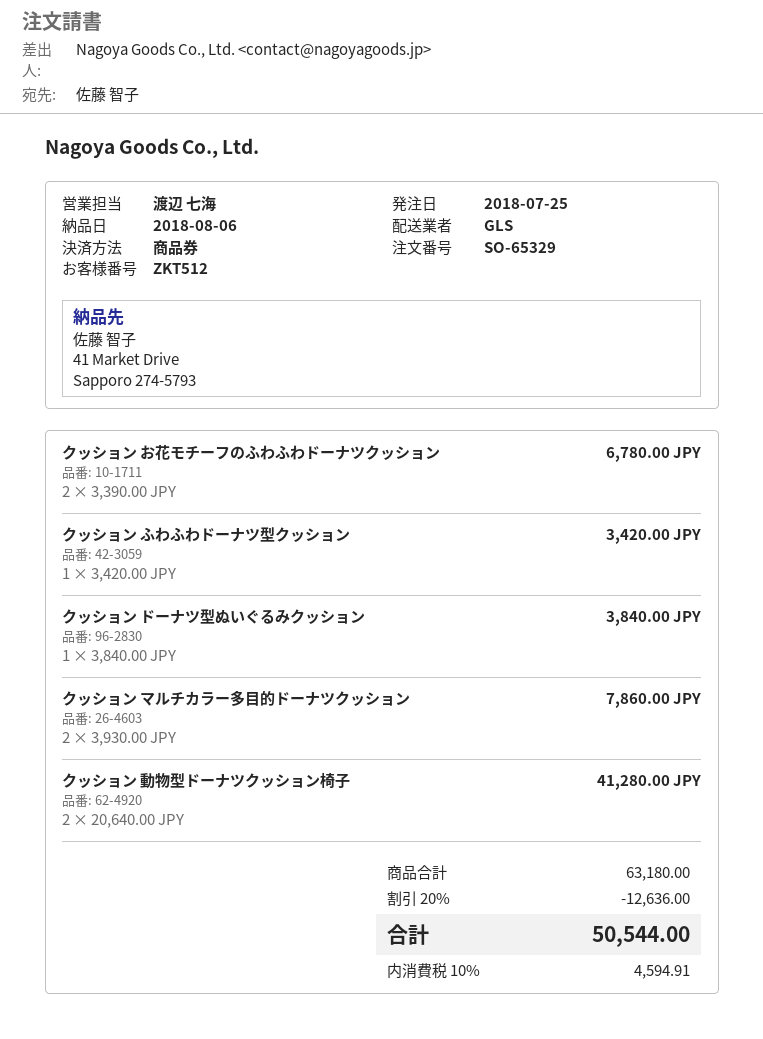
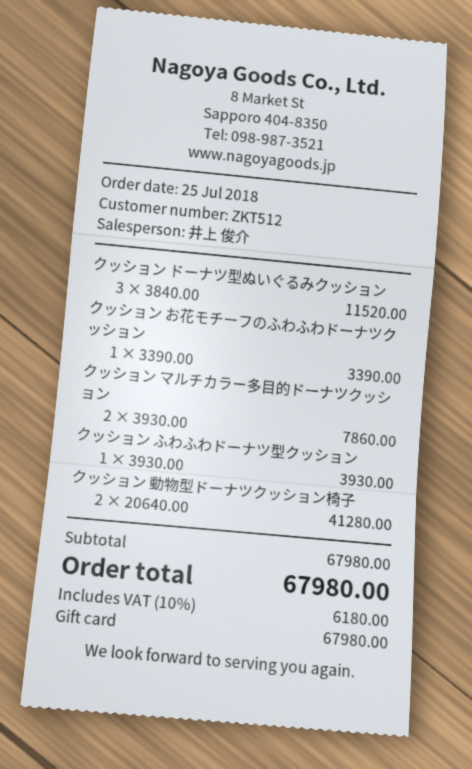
sales rep: 渡辺 七海 -> 井上 俊介
クッション お花モチーフのふわふわドーナツクッション: 2 x 3390.00 = 6780.00 -> 1 x 3390.00 = 3390.00
クッション ふわふわドーナツ型クッション: 1 x 3420.00 = 3420.00 -> 1 x 3930.00 = 3930.00
クッション ドーナツ型ぬいぐるみクッション: 1 x 3840.00 = 3840.00 -> 3 x 3840.00 = 11520.00
subtotal: 63180.00 -> 67980.00
discount: 20% = 12636.00 -> none
tax: 10% = 4594.91 -> 10% = 6180.00
total: 50544.00 -> 67980.00

